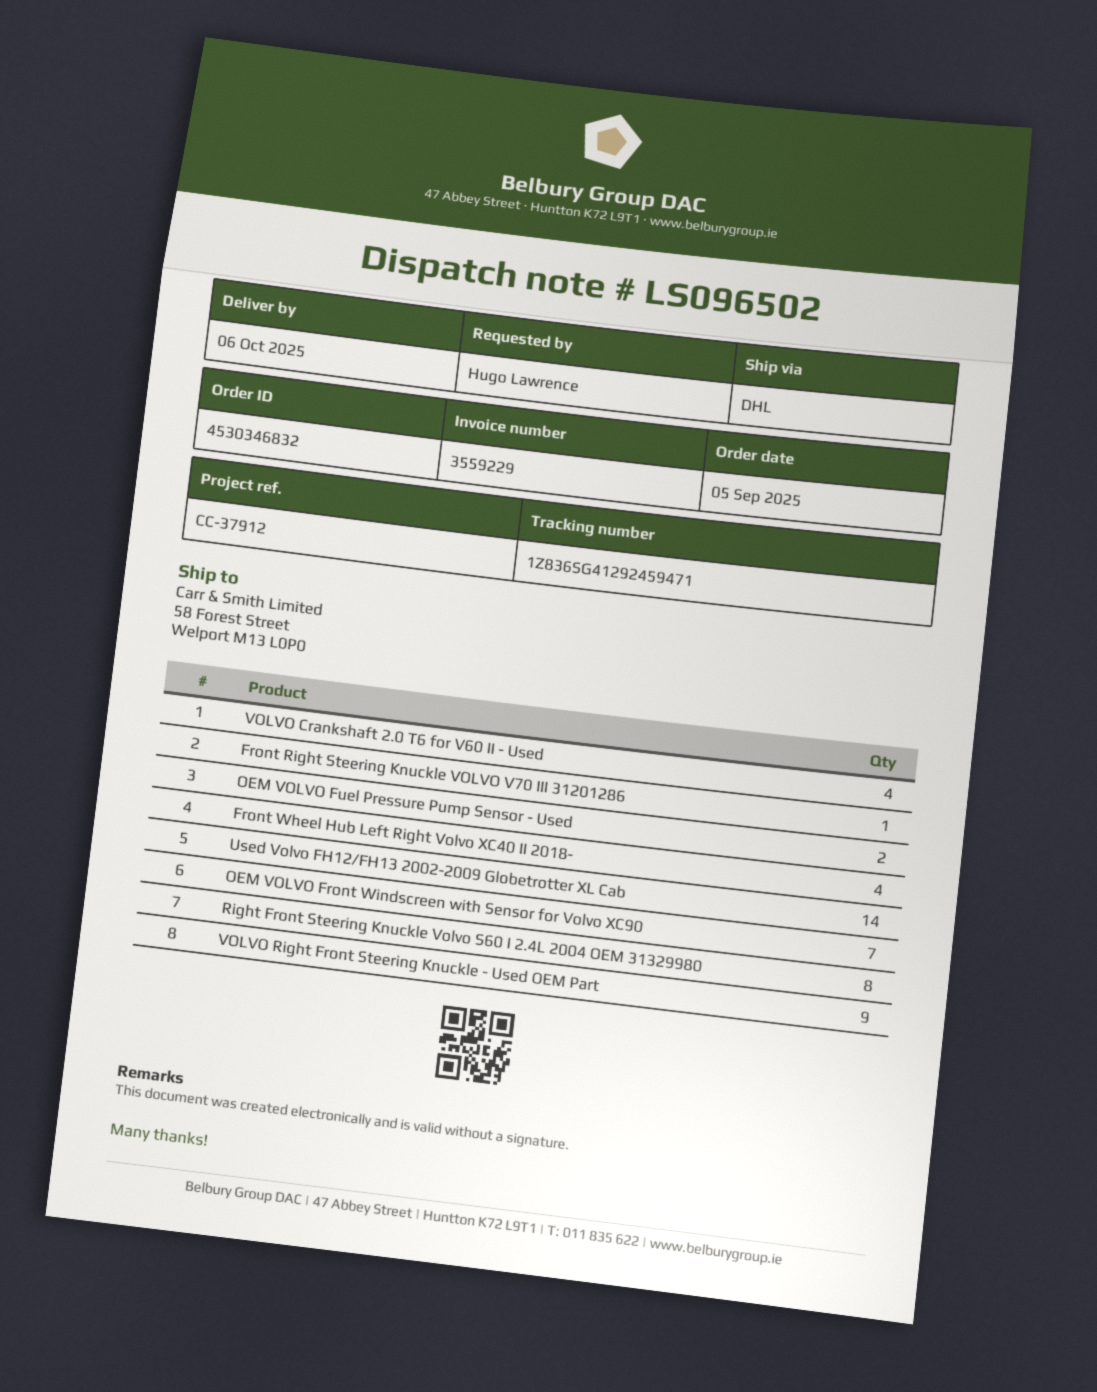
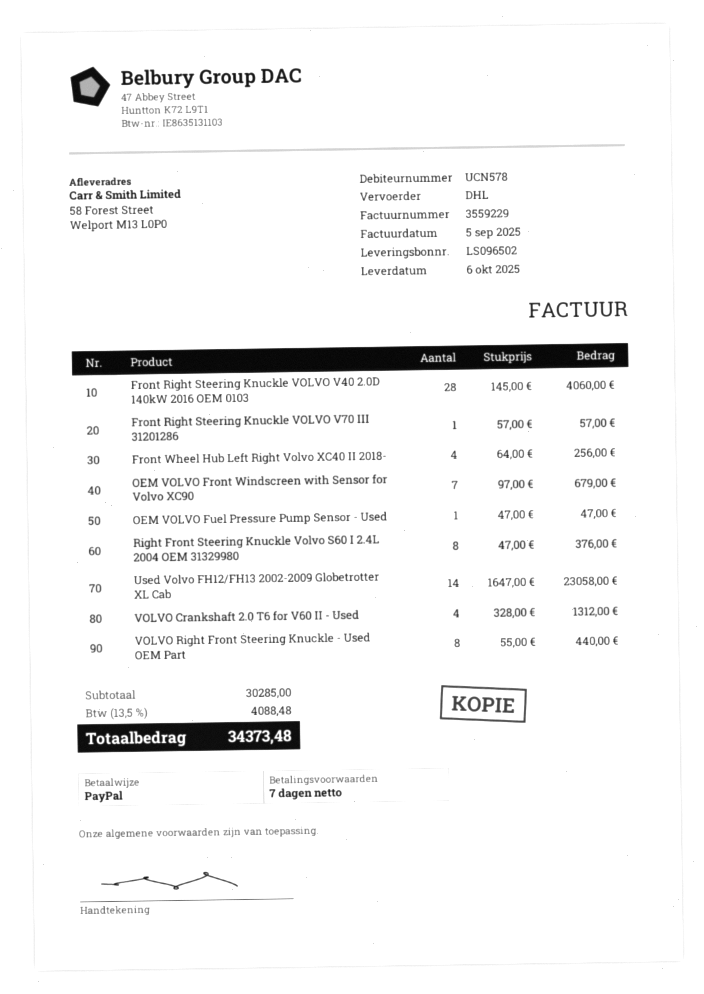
OEM VOLVO Fuel Pressure Pump Sensor - Used: 2 -> 1
VOLVO Right Front Steering Knuckle - Used OEM Part: 9 -> 8
Front Right Steering Knuckle VOLVO V40 2.0D 140kW 2016 OEM 0103: none -> 28

